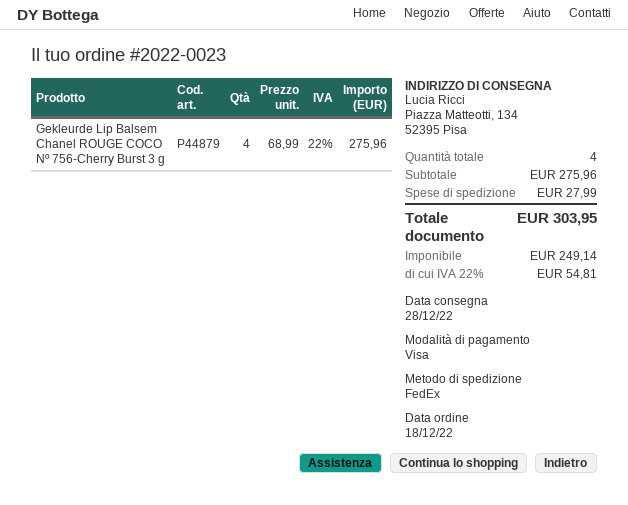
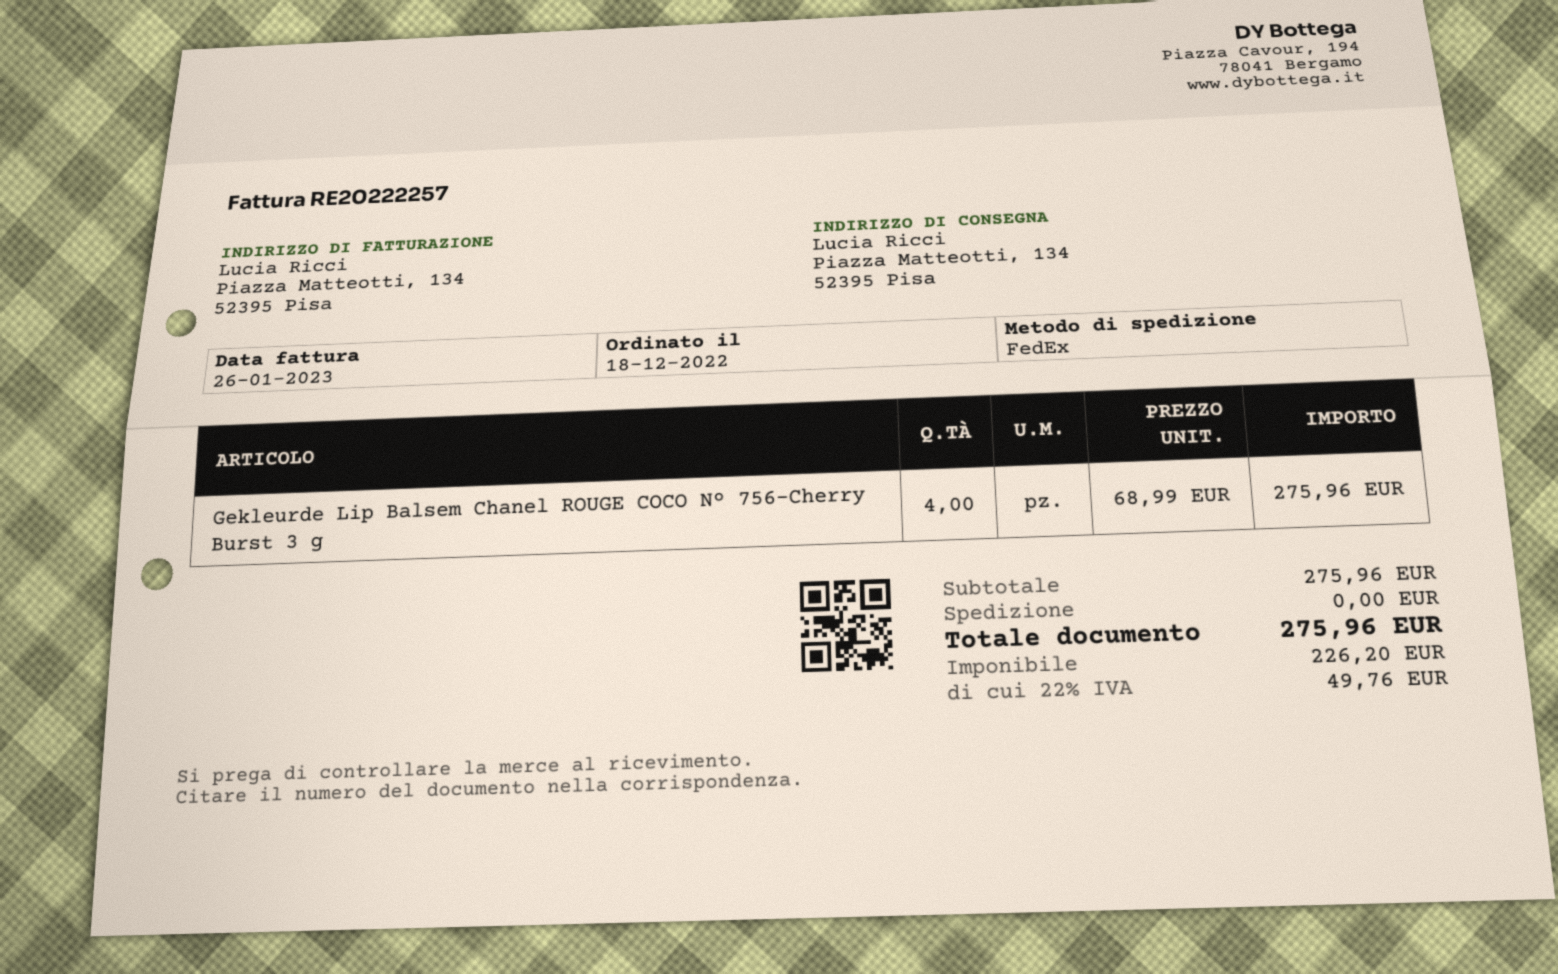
shipping: 27.99 -> 0.00
net: 249.14 -> 226.20
tax: 22% = 54.81 -> 22% = 49.76
total: 303.95 -> 275.96

